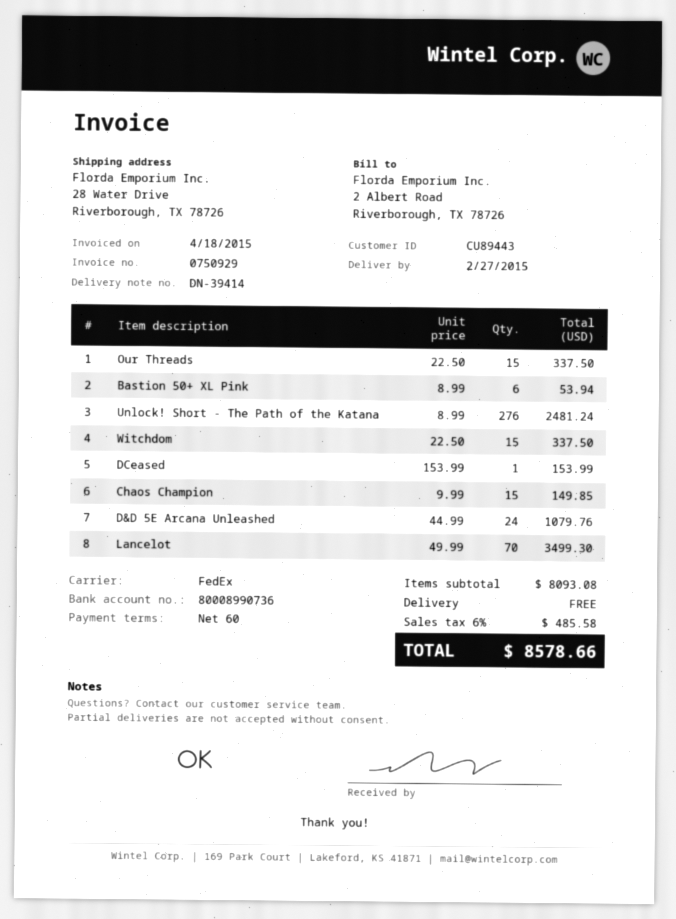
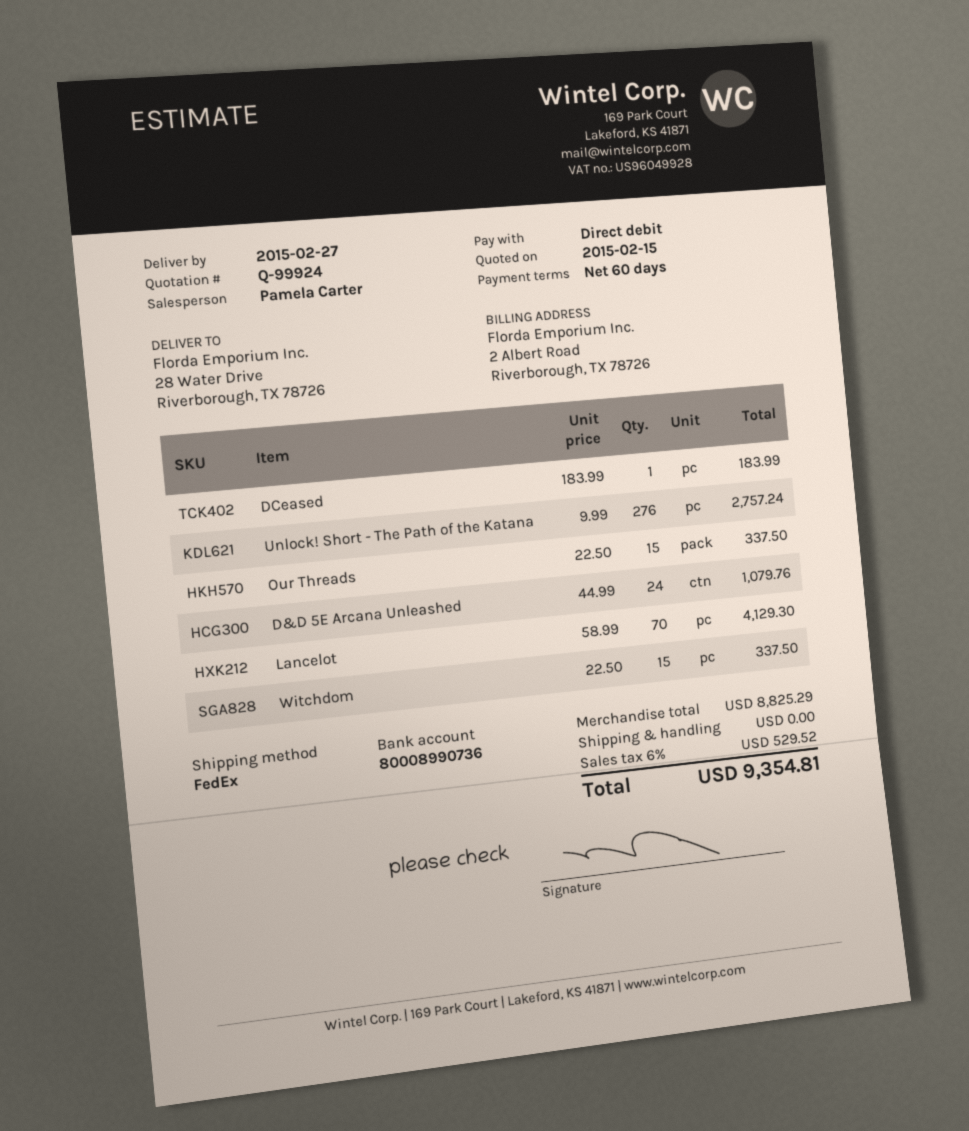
Bastion 50+ XL Pink: 6 x 8.99 = 53.94 -> none
Unlock! Short - The Path of the Katana: 276 x 8.99 = 2481.24 -> 276 x 9.99 = 2757.24
DCeased: 1 x 153.99 = 153.99 -> 1 x 183.99 = 183.99
Chaos Champion: 15 x 9.99 = 149.85 -> none
Lancelot: 70 x 49.99 = 3499.30 -> 70 x 58.99 = 4129.30
subtotal: 8093.08 -> 8825.29
tax: 6% = 485.58 -> 6% = 529.52
total: 8578.66 -> 9354.81

